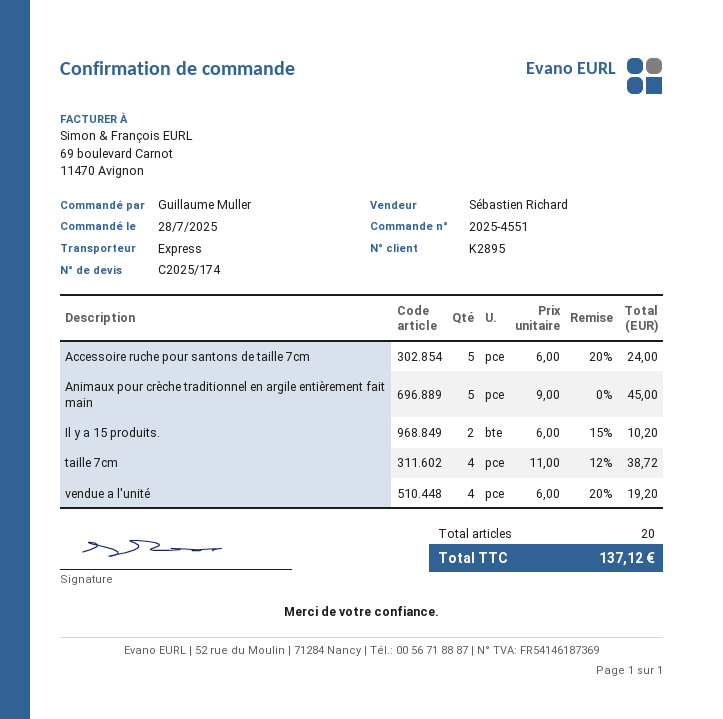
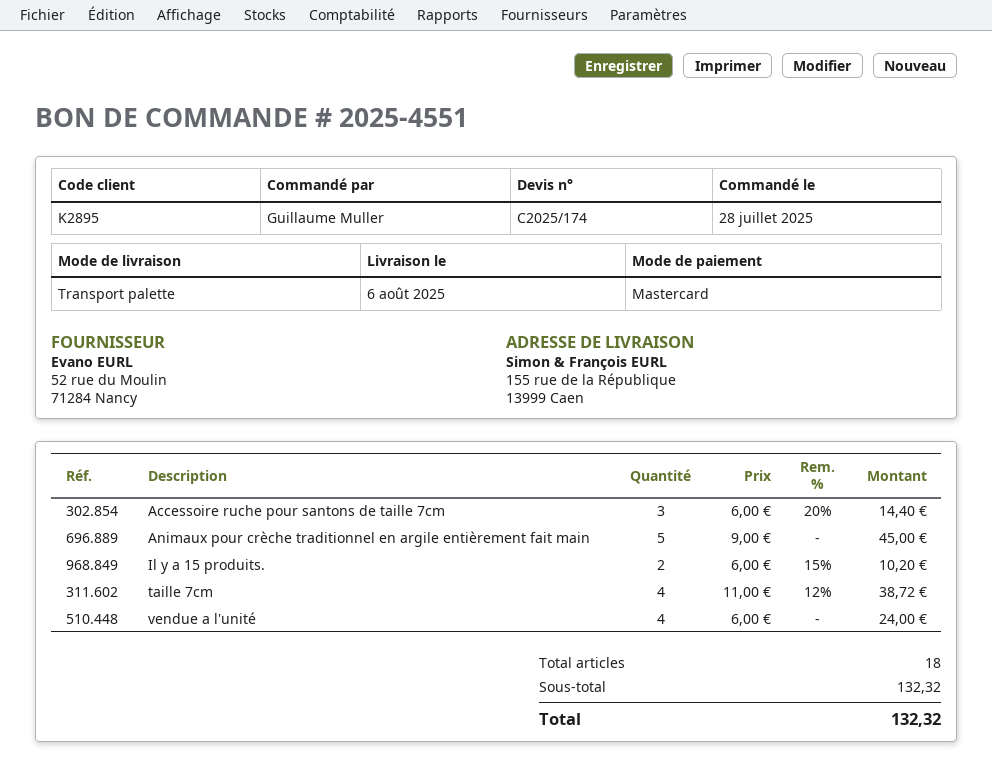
shipping method: express -> pallet freight
Accessoire ruche pour santons de taille 7cm: 5 x 6.00 - 20% = 24.00 -> 3 x 6.00 - 20% = 14.40
vendue a l'unité: 4 x 6.00 - 20% = 19.20 -> 4 x 6.00 = 24.00
total quantity: 20 -> 18
total: 137.12 -> 132.32

